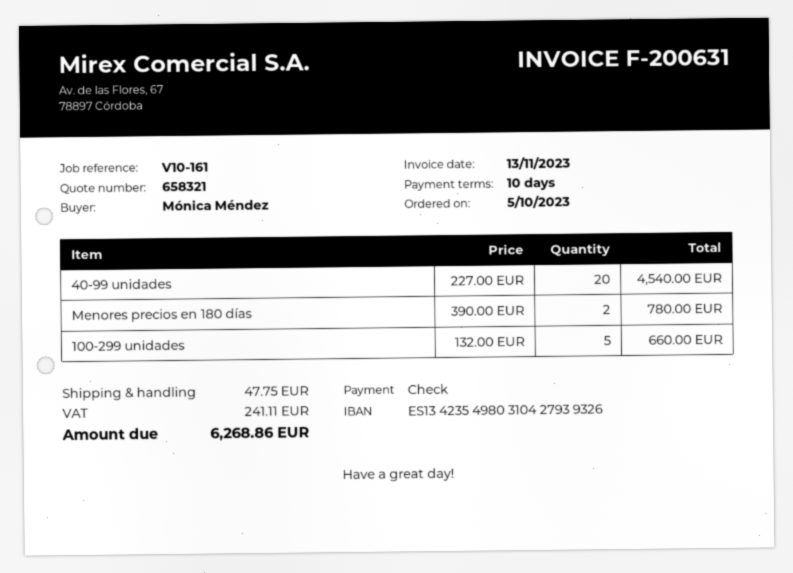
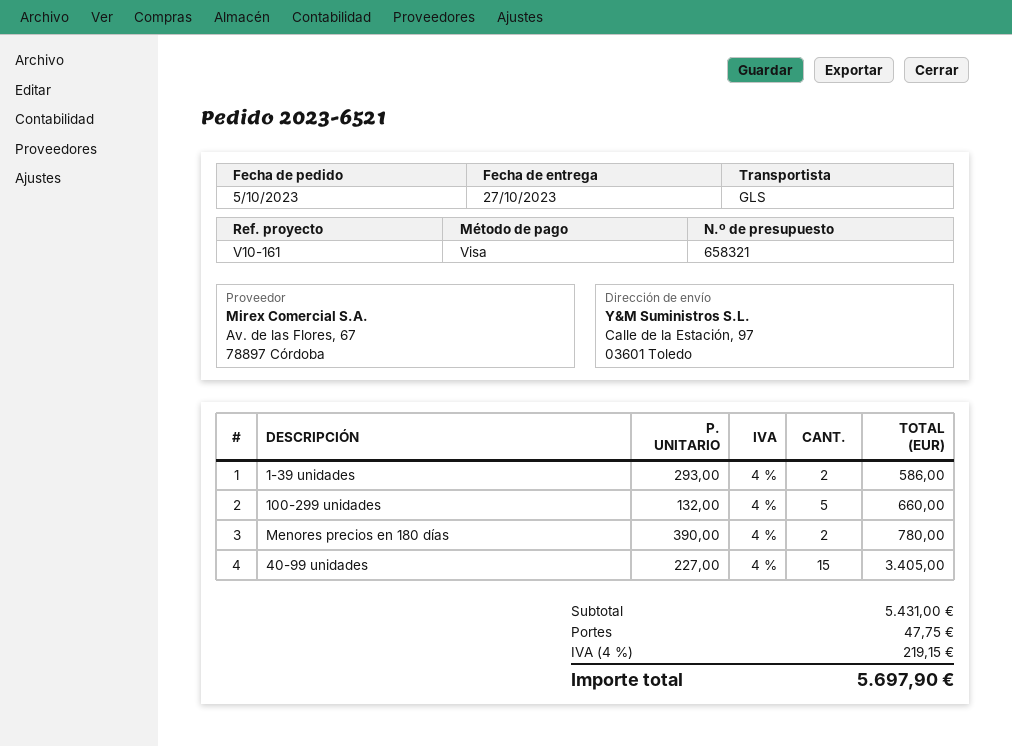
payment method: cheque -> Visa
40-99 unidades: 20 x 227.00 = 4540.00 -> 15 x 227.00 = 3405.00
1-39 unidades: none -> 2 x 293.00 = 586.00
tax: 241.11 -> 219.15
total: 6268.86 -> 5697.90

